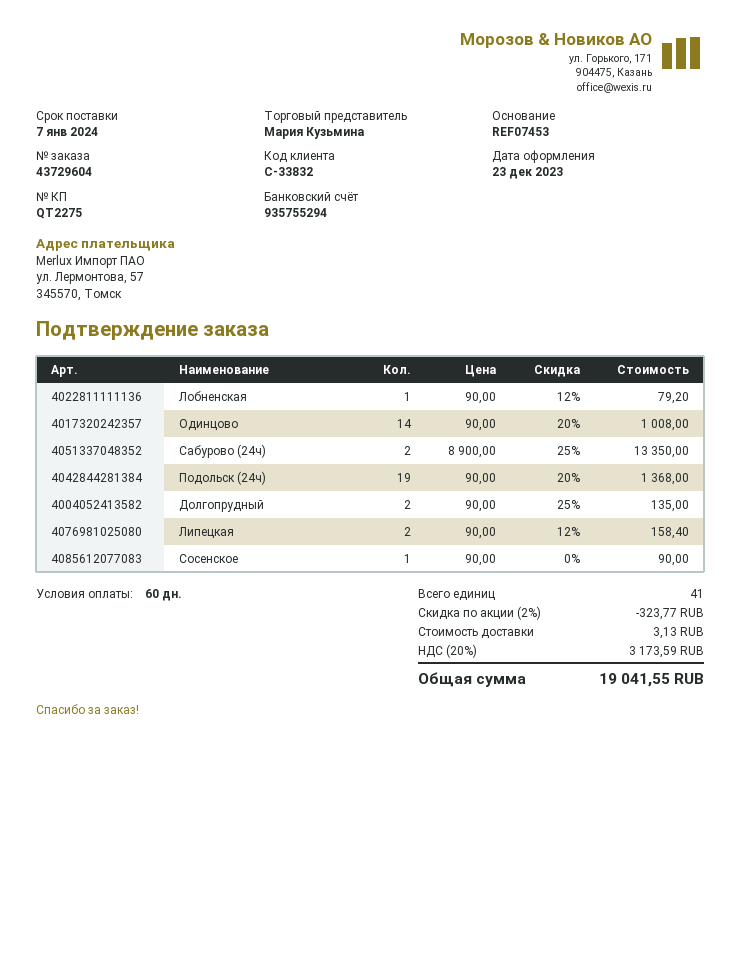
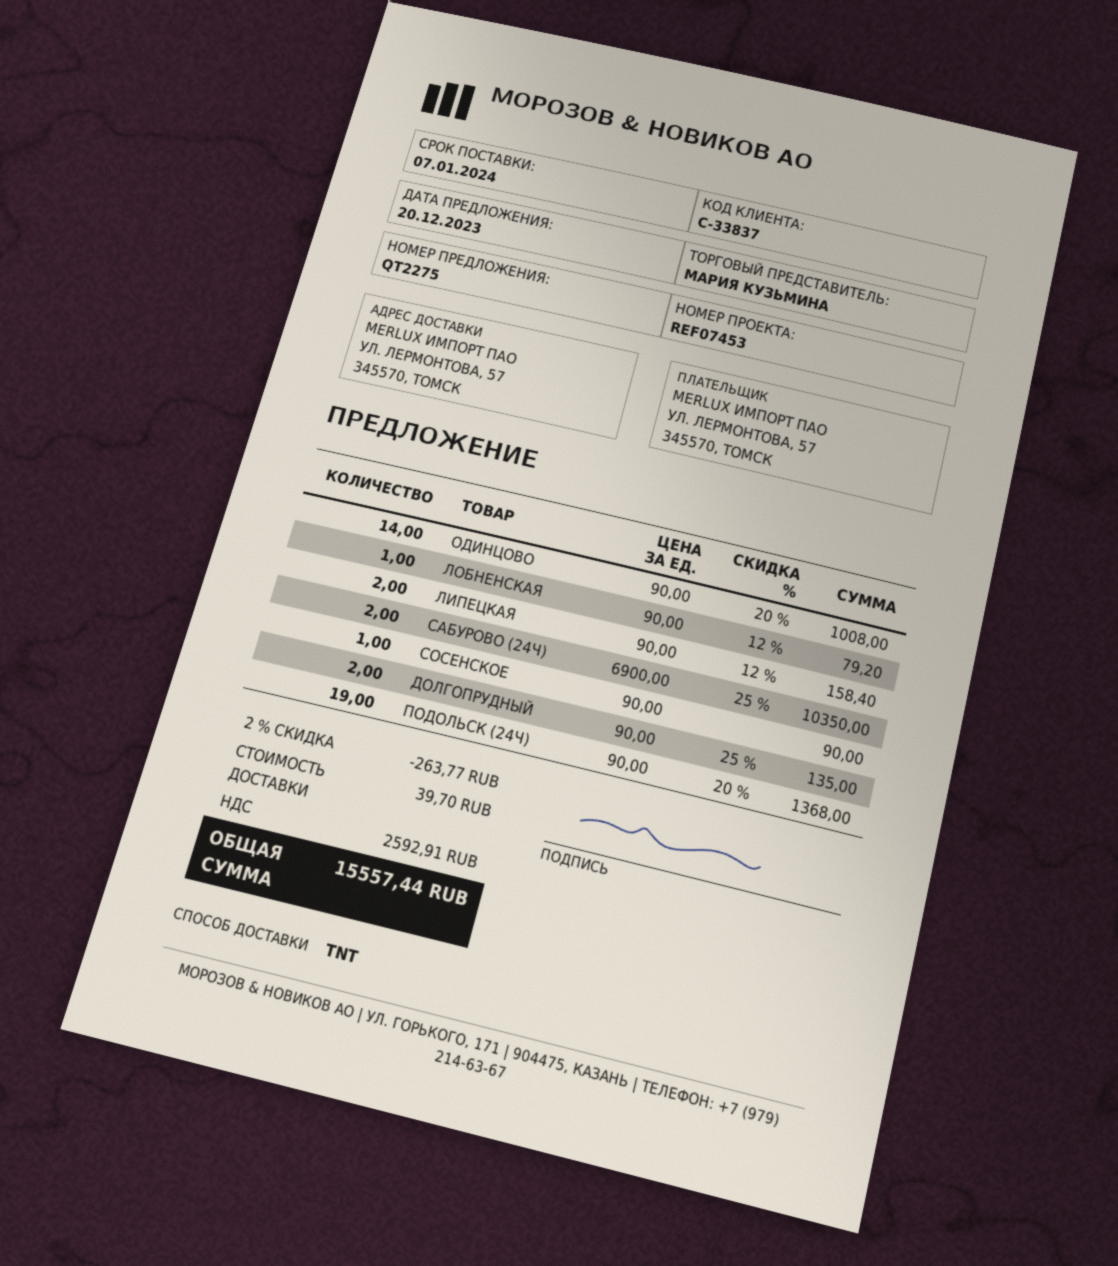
customer number: C-33832 -> C-33837
Сабурово (24ч): 2 x 8900.00 - 25% = 13350.00 -> 2 x 6900.00 - 25% = 10350.00
discount: 2% = 323.77 -> 2% = 263.77
shipping: 3.13 -> 39.70
tax: 3173.59 -> 2592.91
total: 19041.55 -> 15557.44

